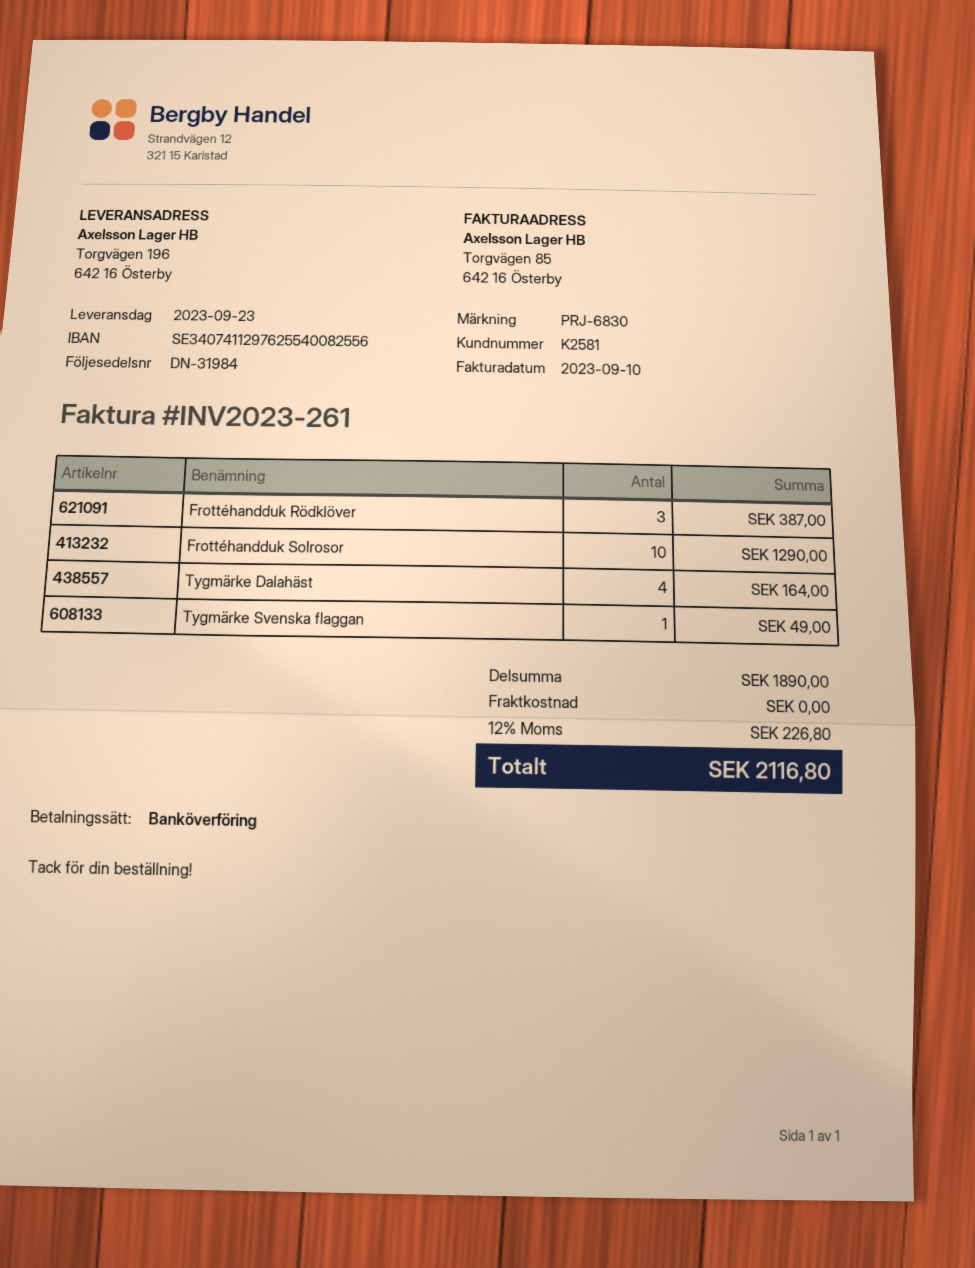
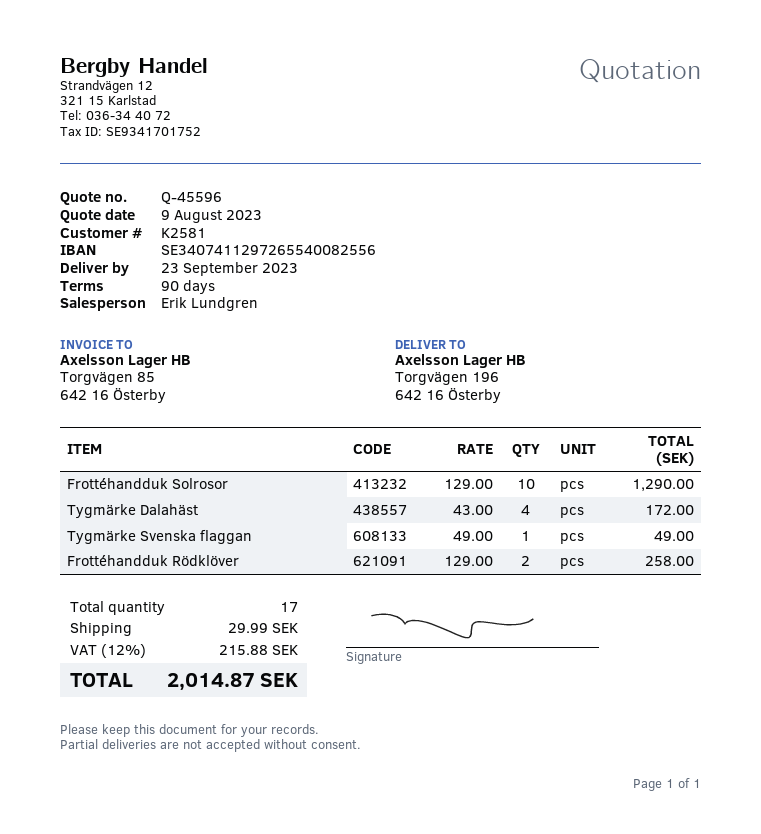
bank account: SE3407411297625540082556 -> SE3407411297265540082556
Frottéhandduk Rödklöver: 3 for 387.00 -> 2 for 258.00
Tygmärke Dalahäst: 4 for 164.00 -> 4 for 172.00
shipping: 0.00 -> 29.99
tax: 12% = 226.80 -> 12% = 215.88
total: 2116.80 -> 2014.87

